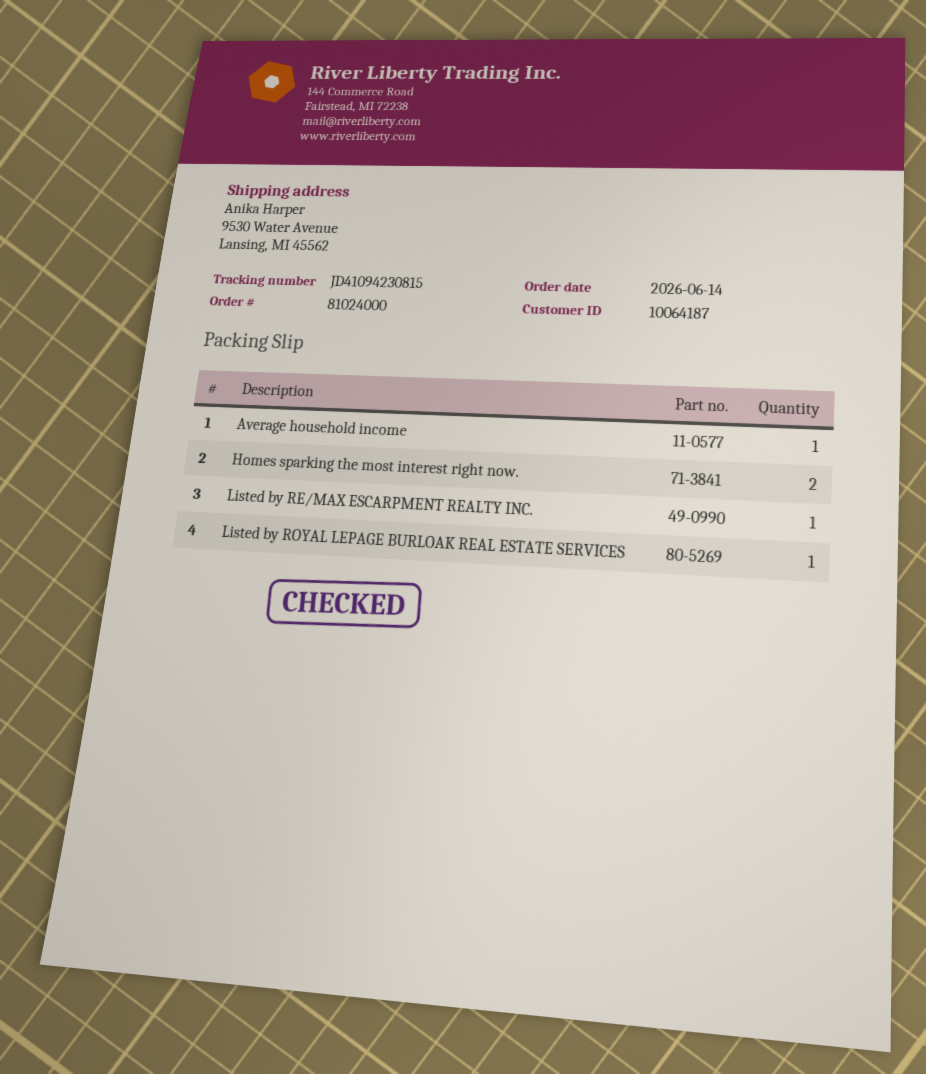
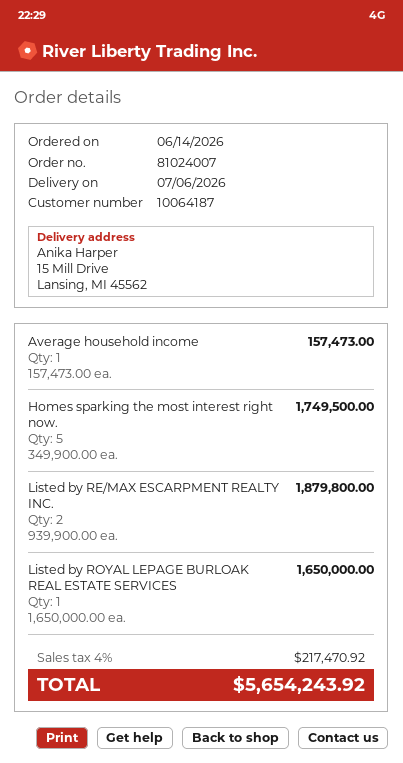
order number: 81024000 -> 81024007
ship to: 9530 Water Avenue, Lansing, MI 45562 -> 15 Mill Drive, Lansing, MI 45562
Homes sparking the most interest right now.: 2 -> 5
Listed by RE/MAX ESCARPMENT REALTY INC.: 1 -> 2

